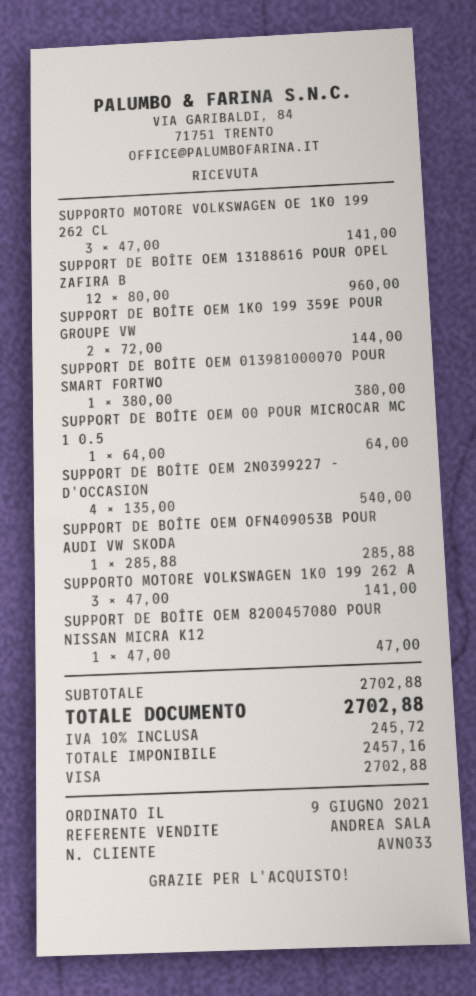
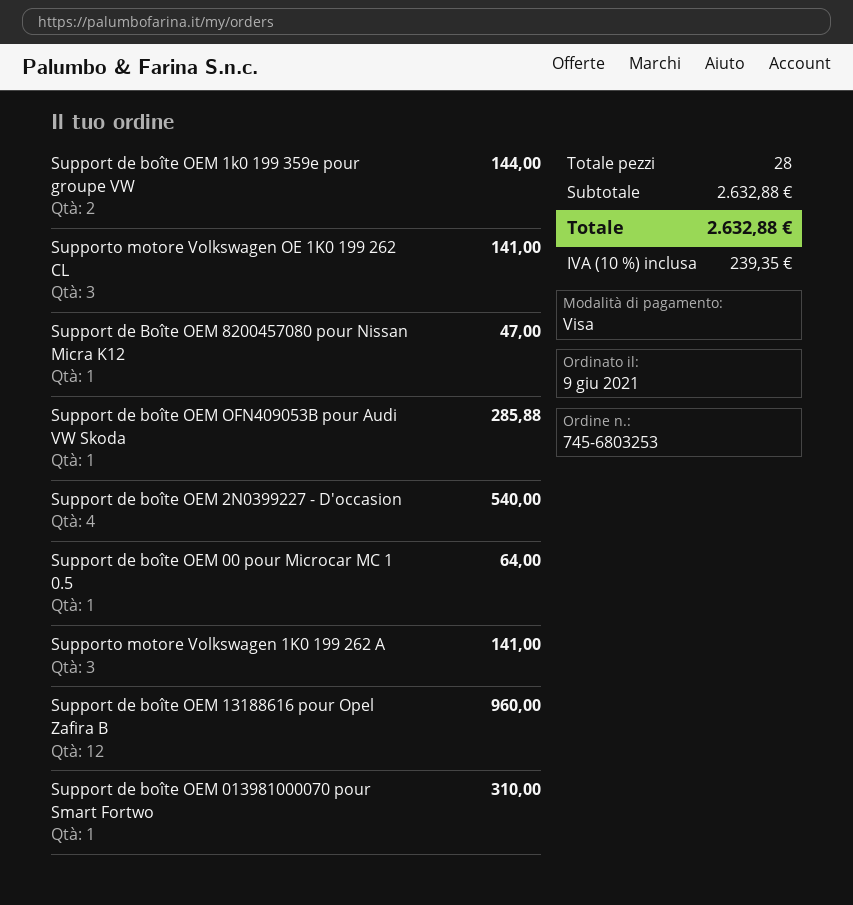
SUPPORT DE BOÎTE OEM 013981000070 POUR SMART FORTWO: 1 for 380.00 -> 1 for 310.00
subtotal: 2702.88 -> 2632.88
tax: 10% = 245.72 -> 10% = 239.35
total: 2702.88 -> 2632.88

